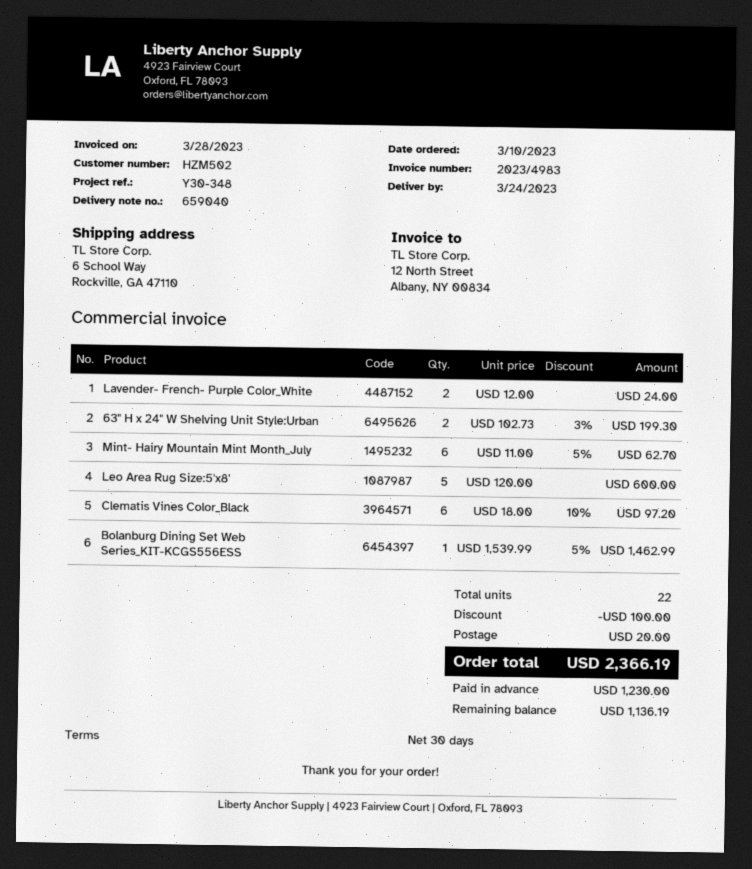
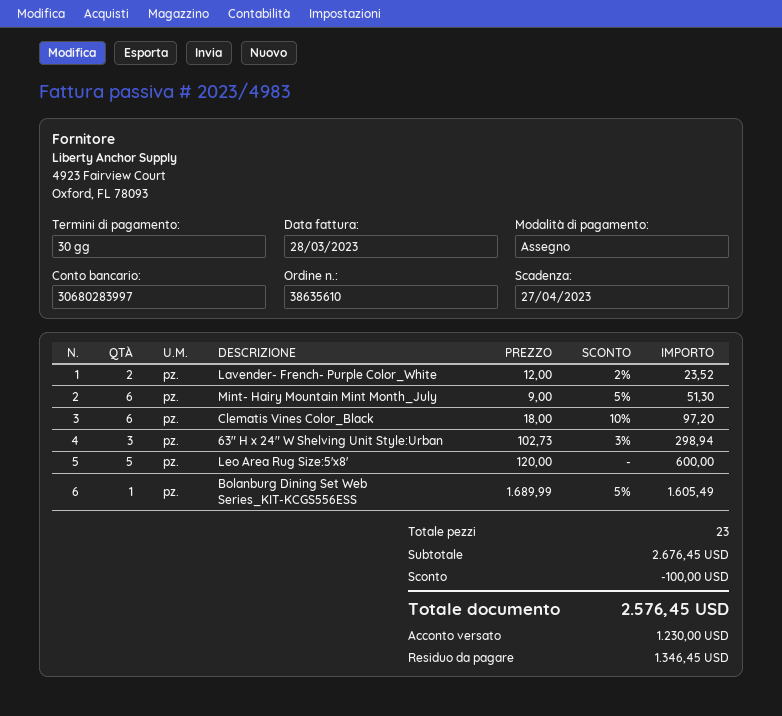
Lavender- French- Purple Color_White: 2 x 12.00 = 24.00 -> 2 x 12.00 - 2% = 23.52
63" H x 24" W Shelving Unit Style:Urban: 2 x 102.73 - 3% = 199.30 -> 3 x 102.73 - 3% = 298.94
Mint- Hairy Mountain Mint Month_July: 6 x 11.00 - 5% = 62.70 -> 6 x 9.00 - 5% = 51.30
Bolanburg Dining Set Web Series_KIT-KCGS556ESS: 1 x 1539.99 - 5% = 1462.99 -> 1 x 1689.99 - 5% = 1605.49
total quantity: 22 -> 23
shipping: 20.00 -> none
total: 2366.19 -> 2576.45
balance: 1136.19 -> 1346.45

